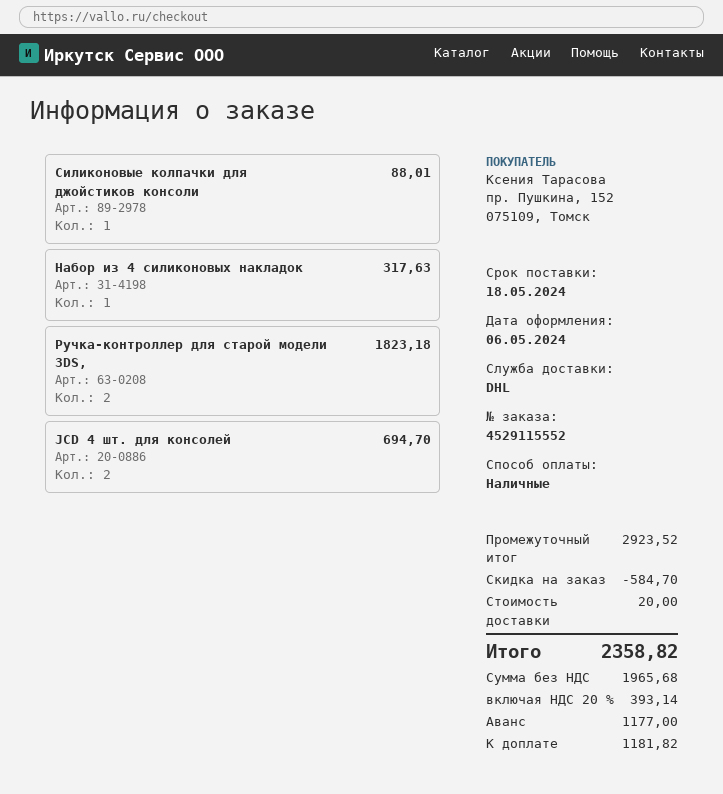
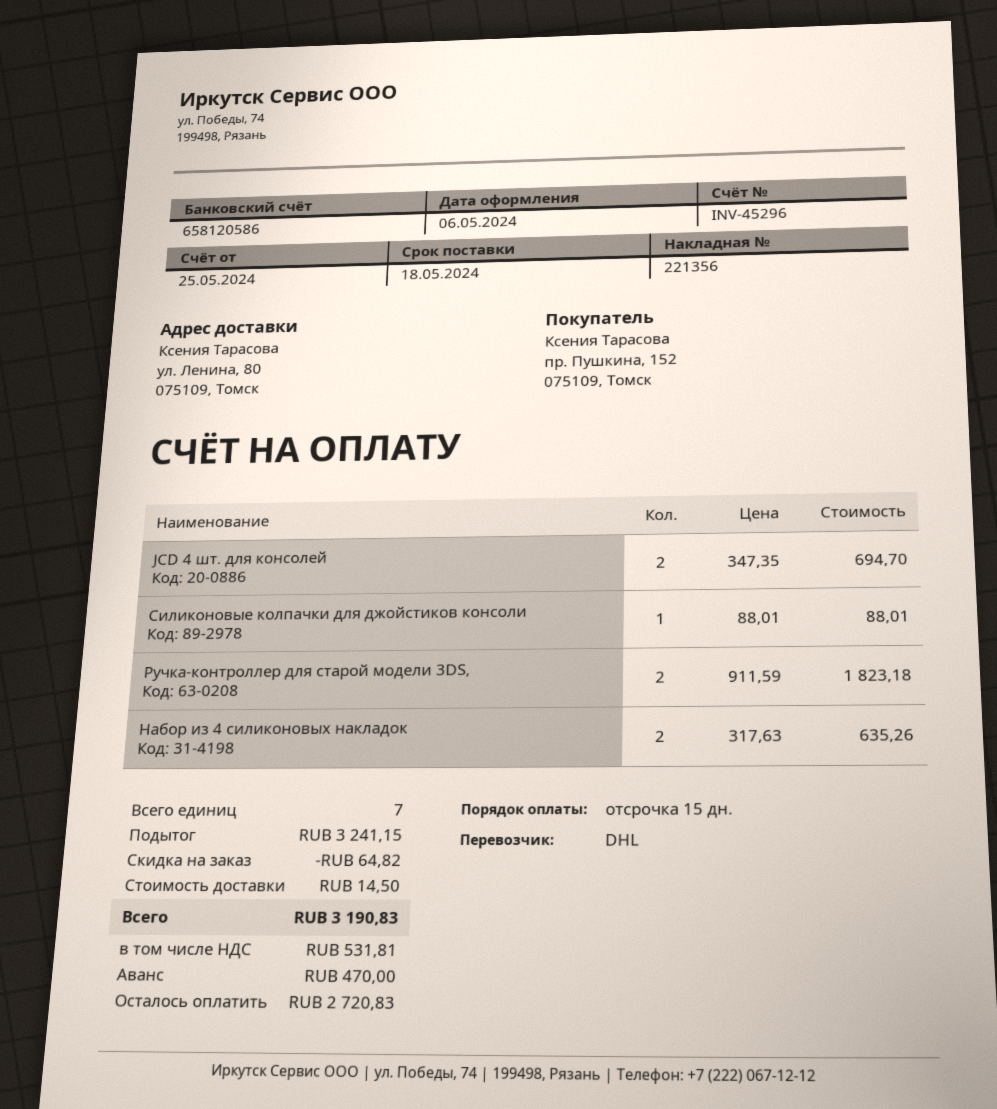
Набор из 4 силиконовых накладок: 1 for 317.63 -> 2 for 635.26
subtotal: 2923.52 -> 3241.15
discount: 584.70 -> 64.82
shipping: 20.00 -> 14.50
tax: 393.14 -> 531.81
total: 2358.82 -> 3190.83
deposit: 1177.00 -> 470.00
balance: 1181.82 -> 2720.83

